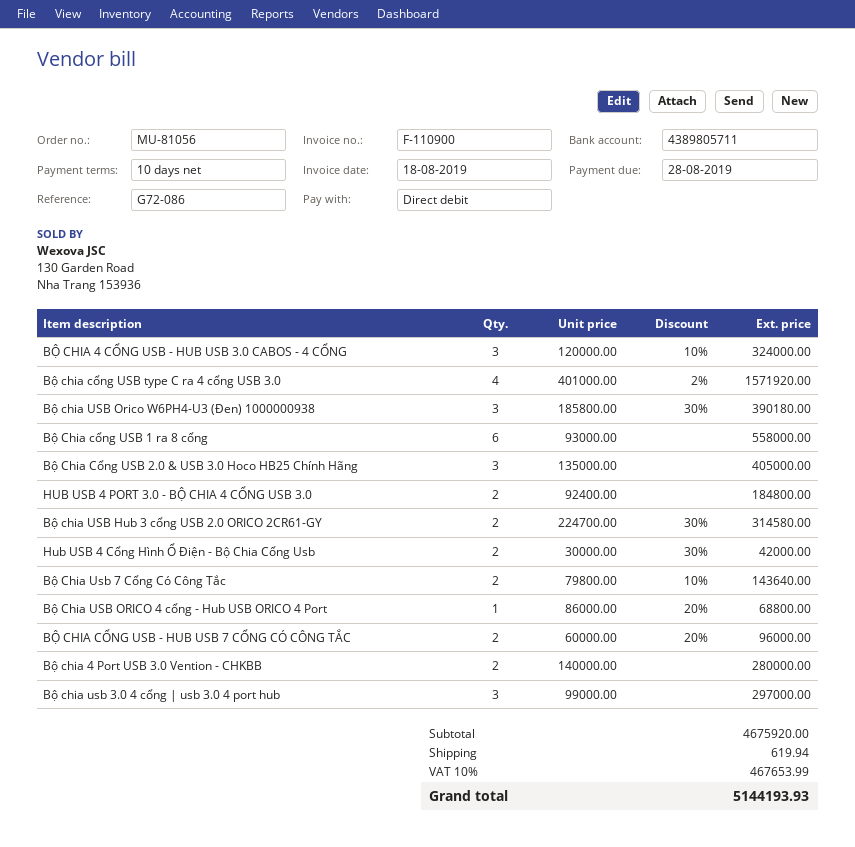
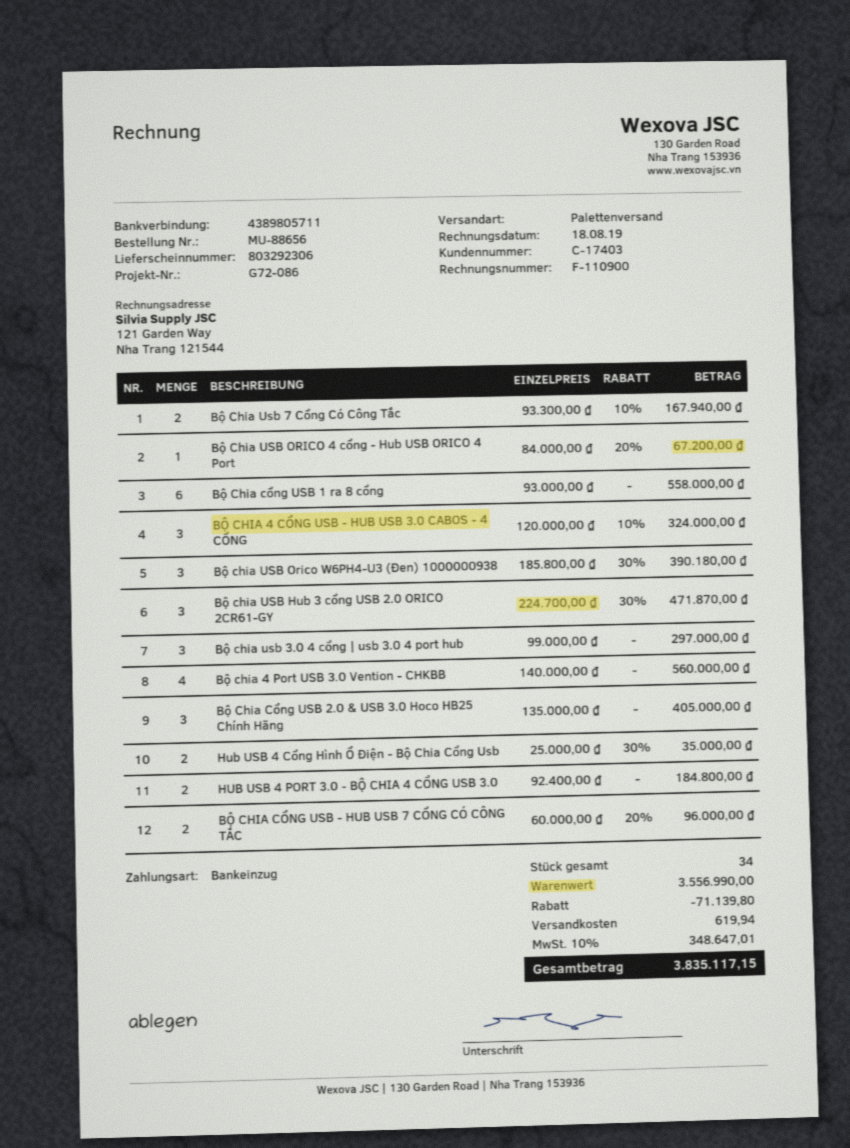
order number: MU-81056 -> MU-88656
Bộ chia cổng USB type C ra 4 cổng USB 3.0: 4 x 401000.00 - 2% = 1571920.00 -> none
Bộ chia USB Hub 3 cổng USB 2.0 ORICO 2CR61-GY: 2 x 224700.00 - 30% = 314580.00 -> 3 x 224700.00 - 30% = 471870.00
Hub USB 4 Cổng Hình Ổ Điện - Bộ Chia Cổng Usb: 2 x 30000.00 - 30% = 42000.00 -> 2 x 25000.00 - 30% = 35000.00
Bộ Chia Usb 7 Cổng Có Công Tắc: 2 x 79800.00 - 10% = 143640.00 -> 2 x 93300.00 - 10% = 167940.00
Bộ Chia USB ORICO 4 cổng - Hub USB ORICO 4 Port: 1 x 86000.00 - 20% = 68800.00 -> 1 x 84000.00 - 20% = 67200.00
Bộ chia 4 Port USB 3.0 Vention - CHKBB: 2 x 140000.00 = 280000.00 -> 4 x 140000.00 = 560000.00
subtotal: 4675920.00 -> 3556990.00
discount: none -> 71139.80
tax: 10% = 467653.99 -> 10% = 348647.01
total: 5144193.93 -> 3835117.15

